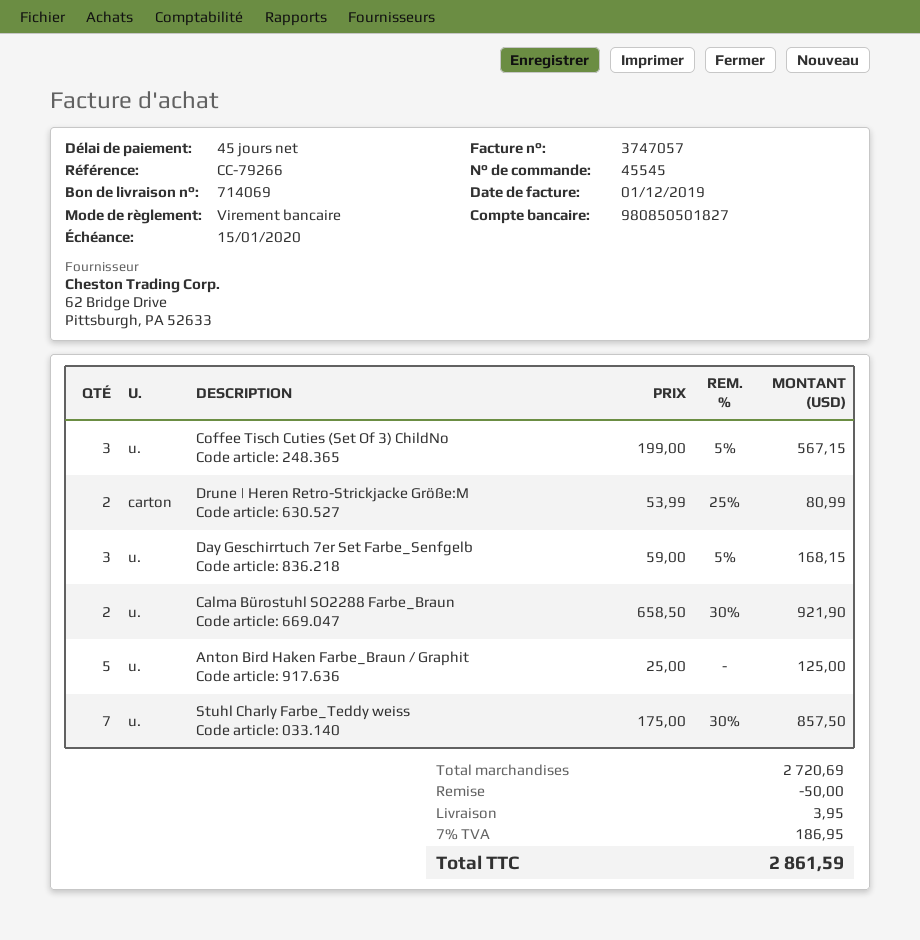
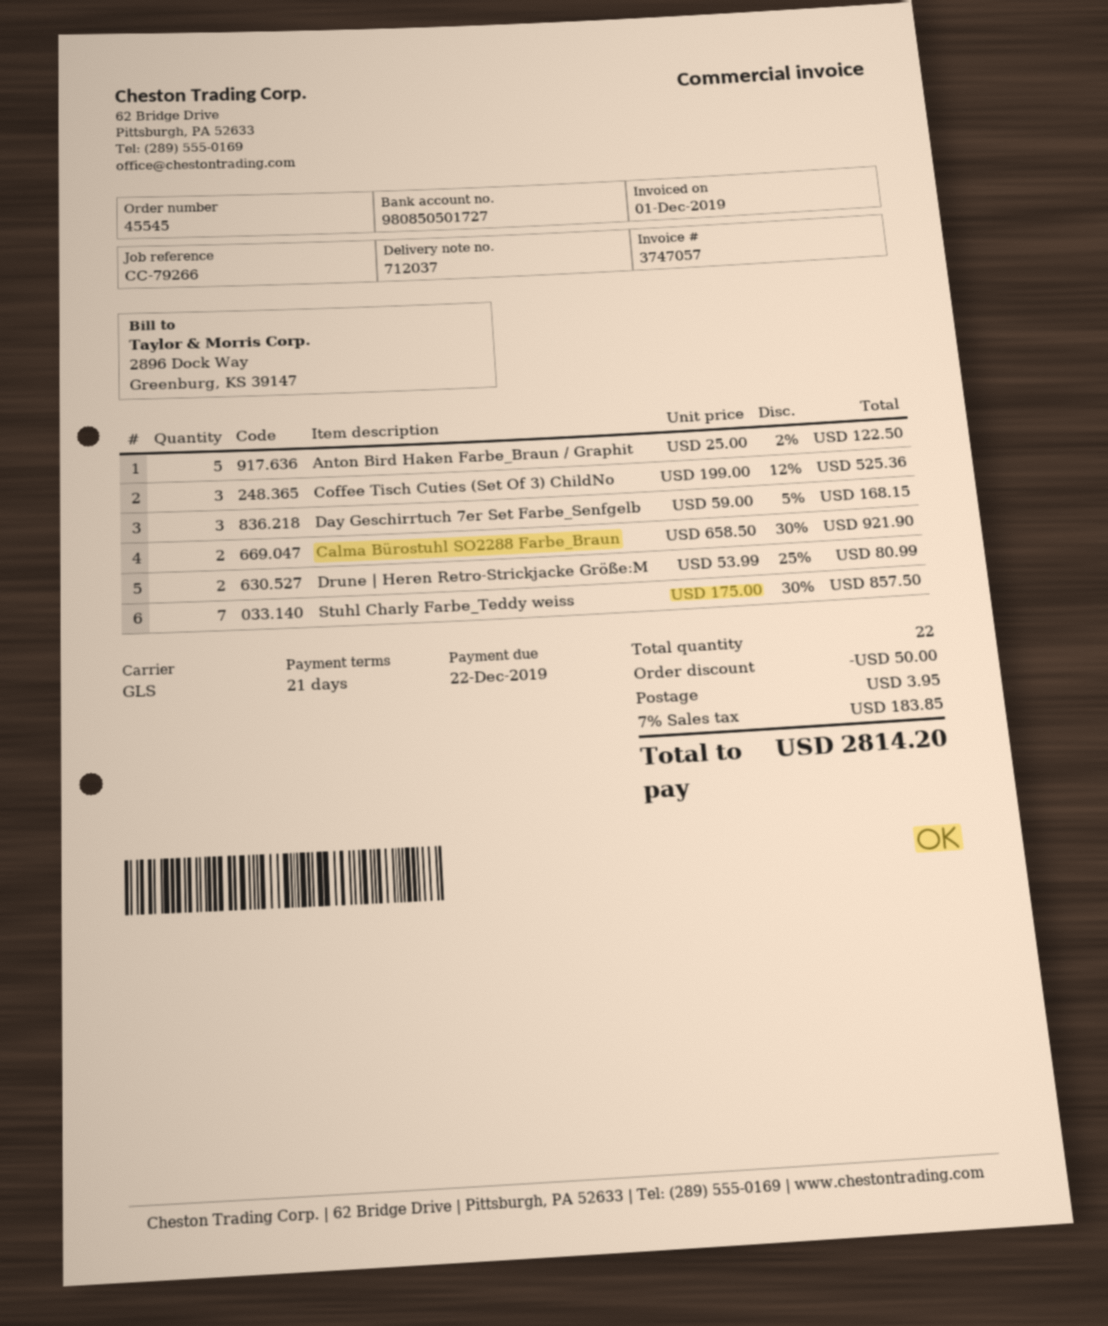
delivery note number: 714069 -> 712037
payment terms: 45 days -> 21 days
due date: 2020-01-15 -> 2019-12-22
bank account: 980850501827 -> 980850501727
Coffee Tisch Cuties (Set Of 3) ChildNo: 3 x 199.00 - 5% = 567.15 -> 3 x 199.00 - 12% = 525.36
Anton Bird Haken Farbe_Braun / Graphit: 5 x 25.00 = 125.00 -> 5 x 25.00 - 2% = 122.50
tax: 7% = 186.95 -> 7% = 183.85
total: 2861.59 -> 2814.20

